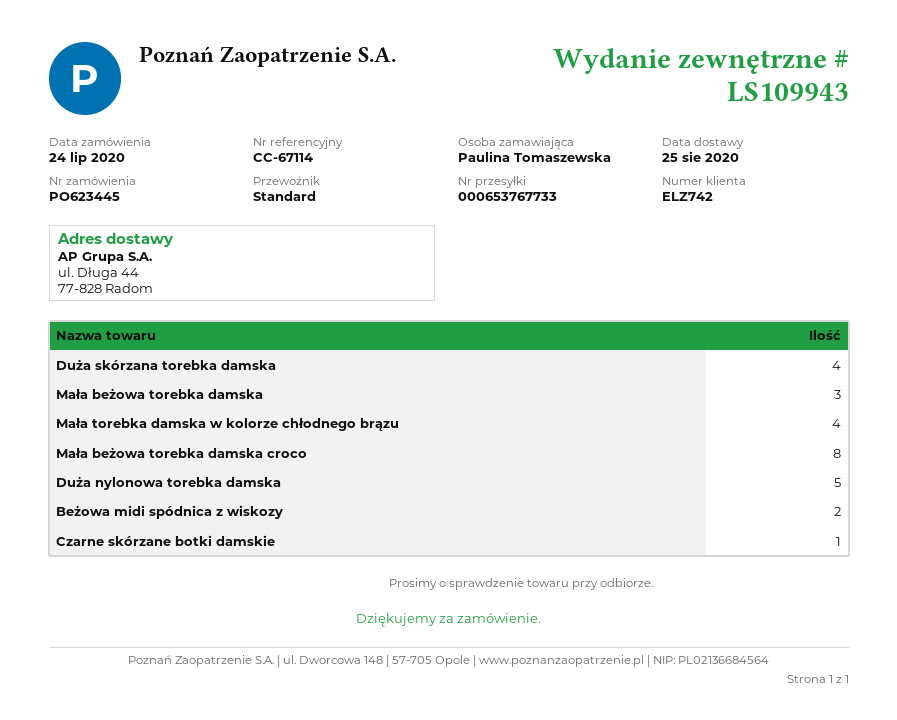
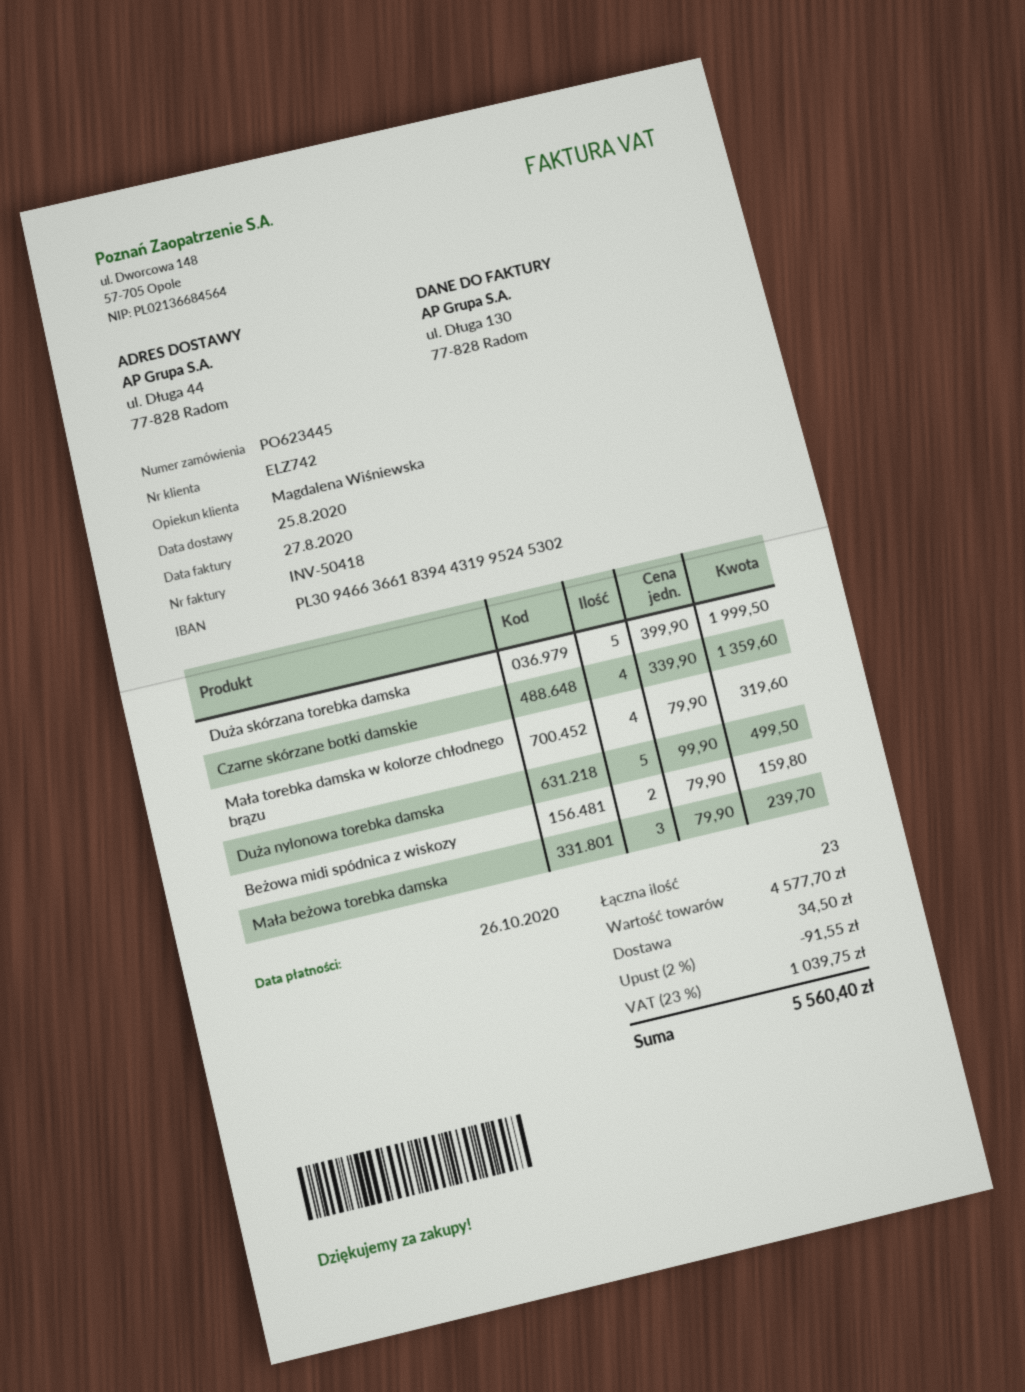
Duża skórzana torebka damska: 4 -> 5
Mała beżowa torebka damska croco: 8 -> none
Czarne skórzane botki damskie: 1 -> 4

